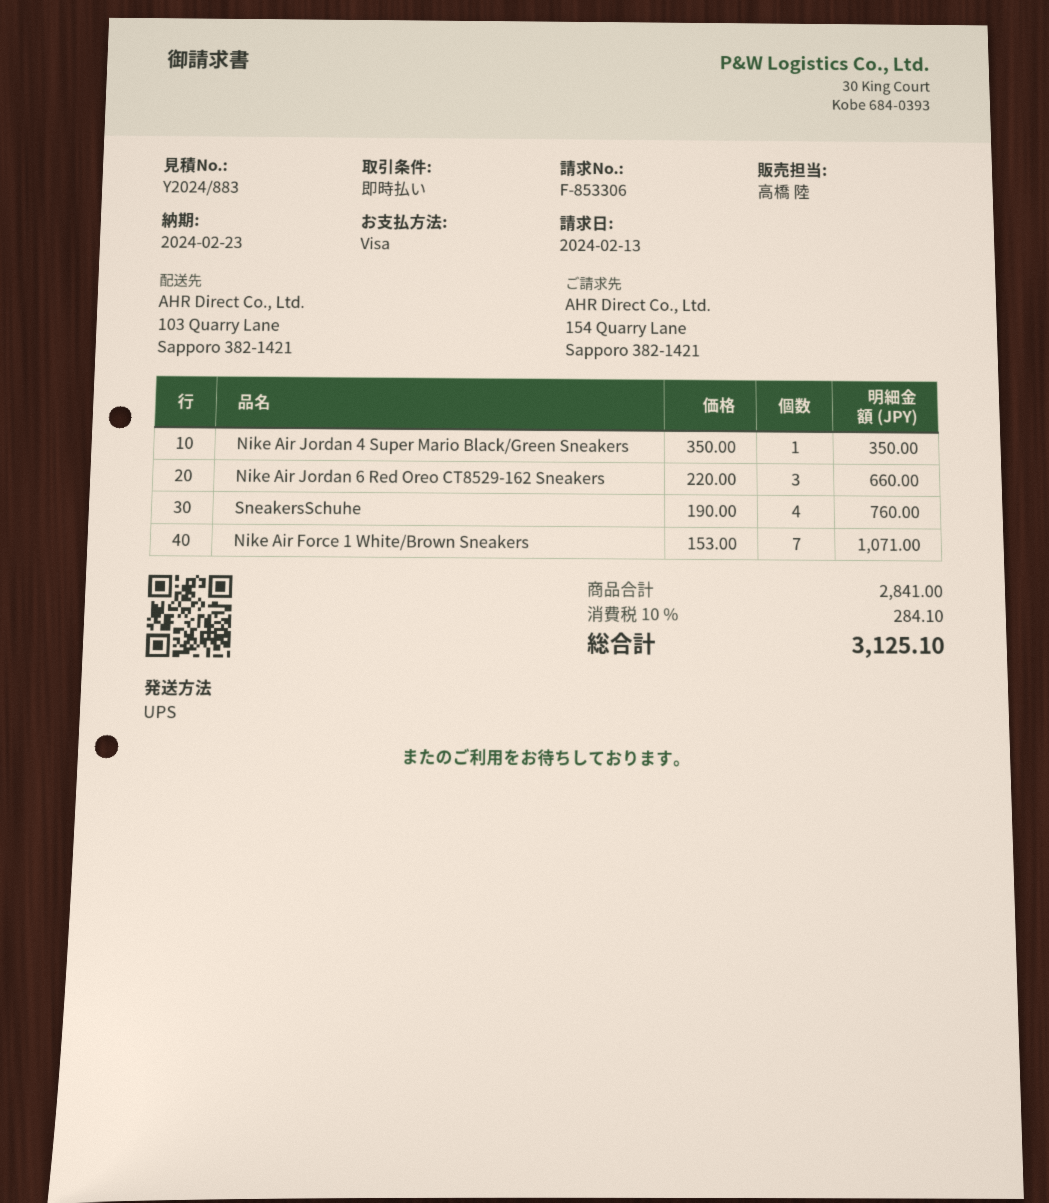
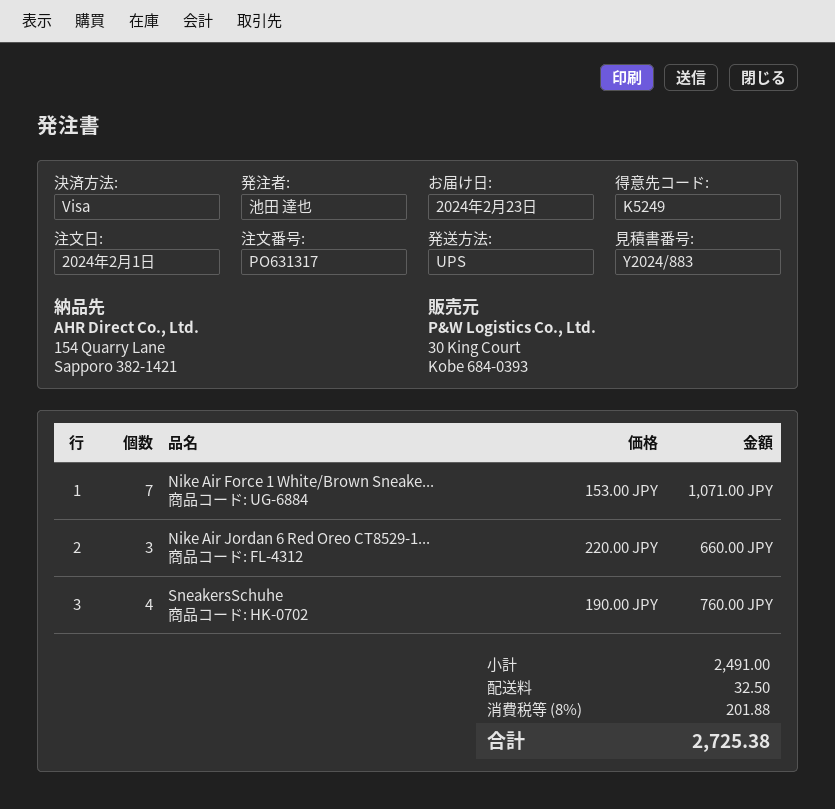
ship to: 103 Quarry Lane, Sapporo 382-1421 -> 154 Quarry Lane, Sapporo 382-1421
Nike Air Jordan 4 Super Mario Black/Green Sneakers: 1 x 350.00 = 350.00 -> none
subtotal: 2841.00 -> 2491.00
shipping: none -> 32.50
tax: 10% = 284.10 -> 8% = 201.88
total: 3125.10 -> 2725.38

